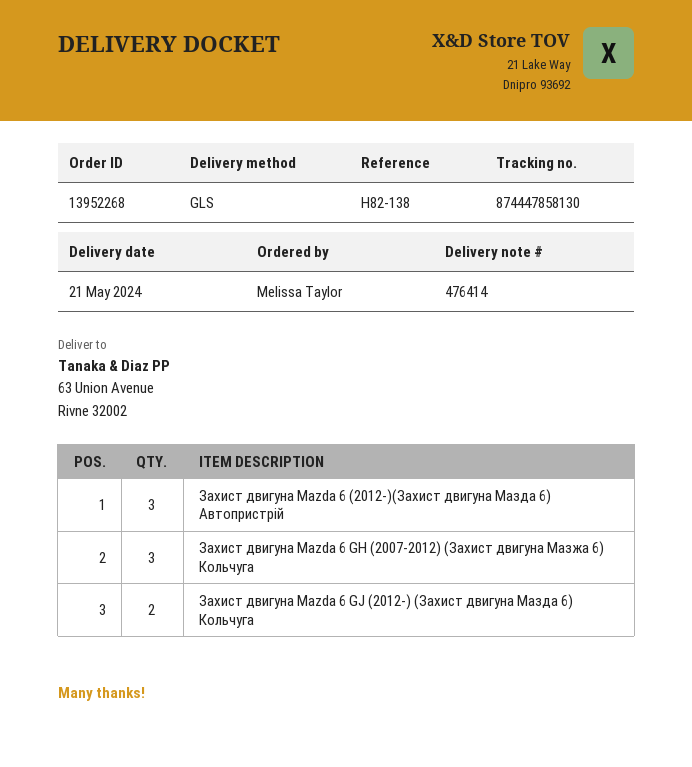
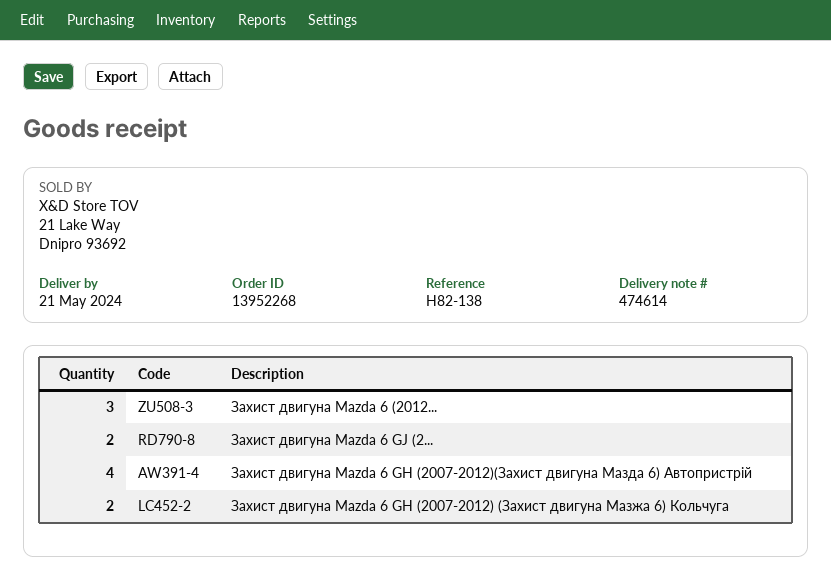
delivery note number: 476414 -> 474614
Захист двигуна Mazda 6 GH (2007-2012) (Захист двигуна Мазжа 6) Кольчуга: 3 -> 2
Захист двигуна Mazda 6 GH (2007-2012)(Захист двигуна Мазда 6) Автопристрій: none -> 4

